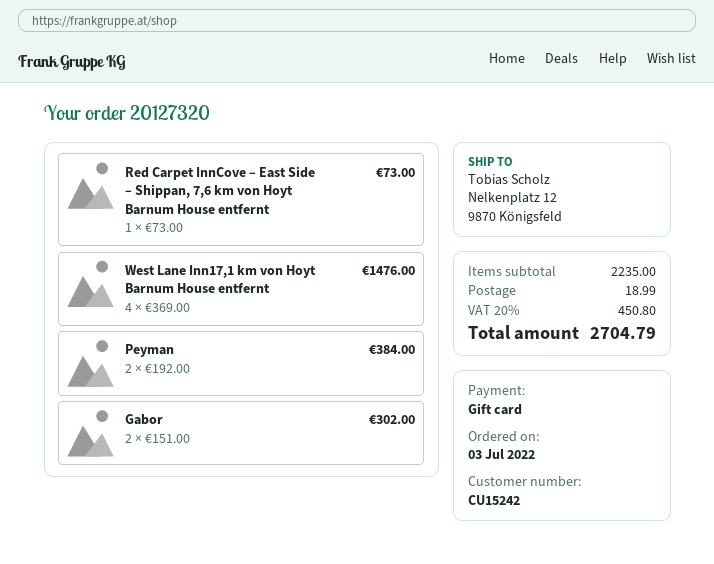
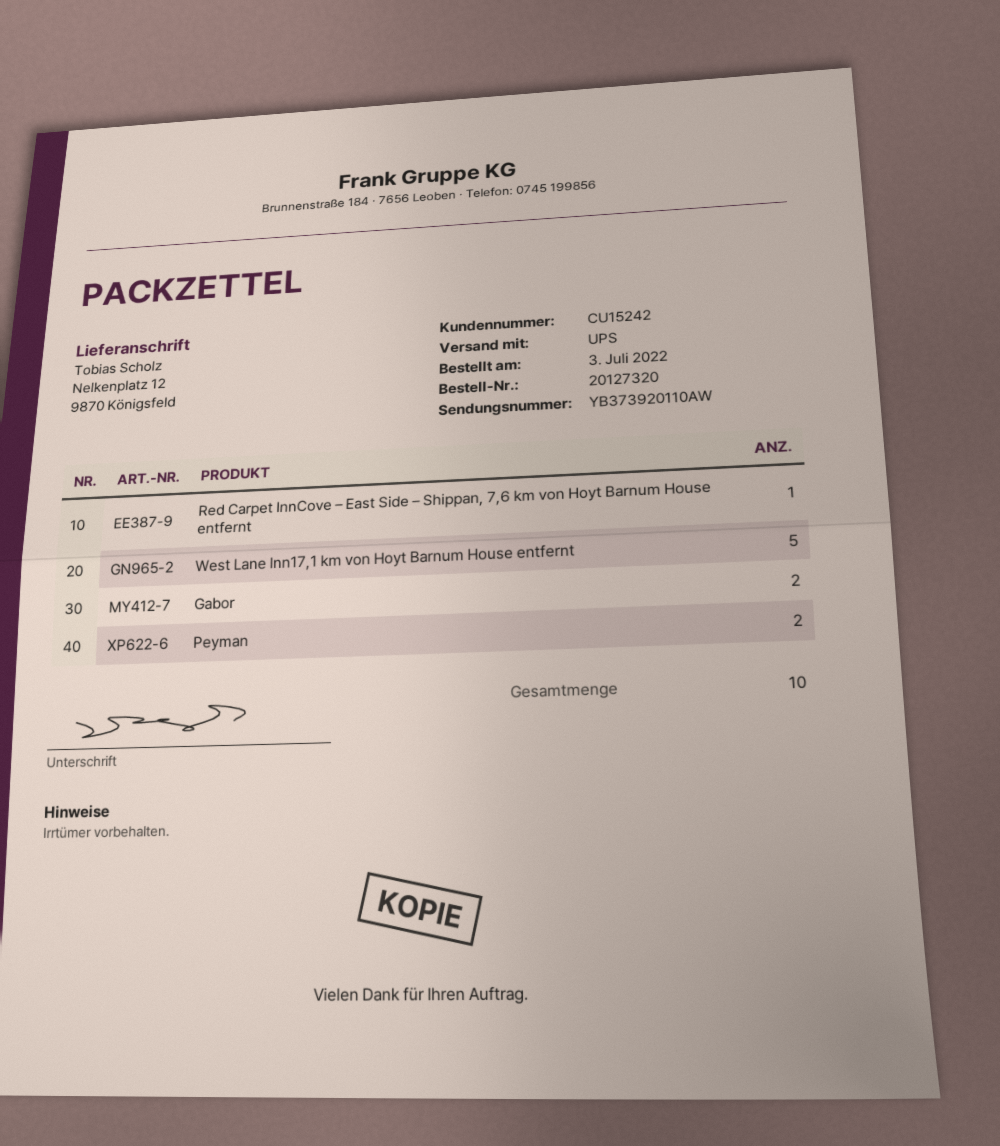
West Lane Inn17,1 km von Hoyt Barnum House entfernt: 4 -> 5

